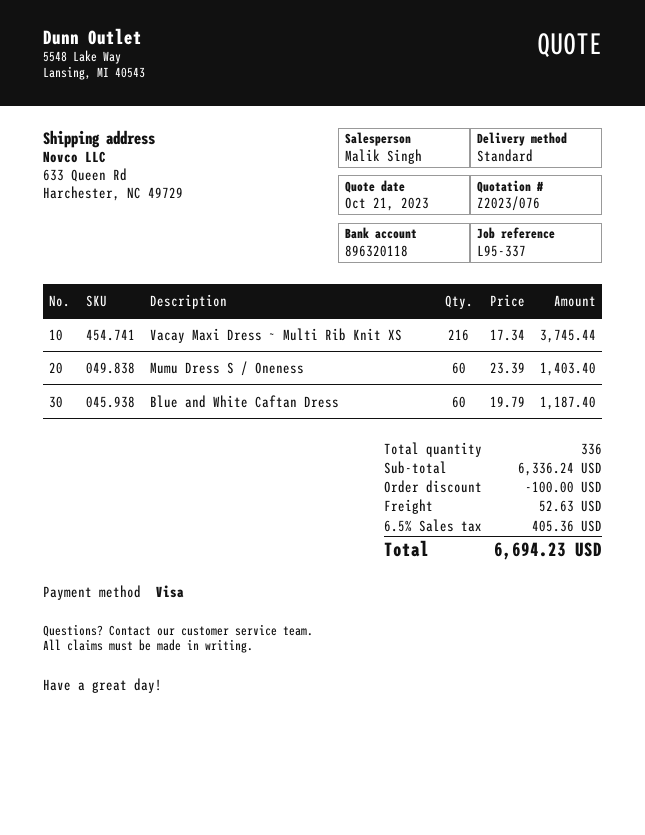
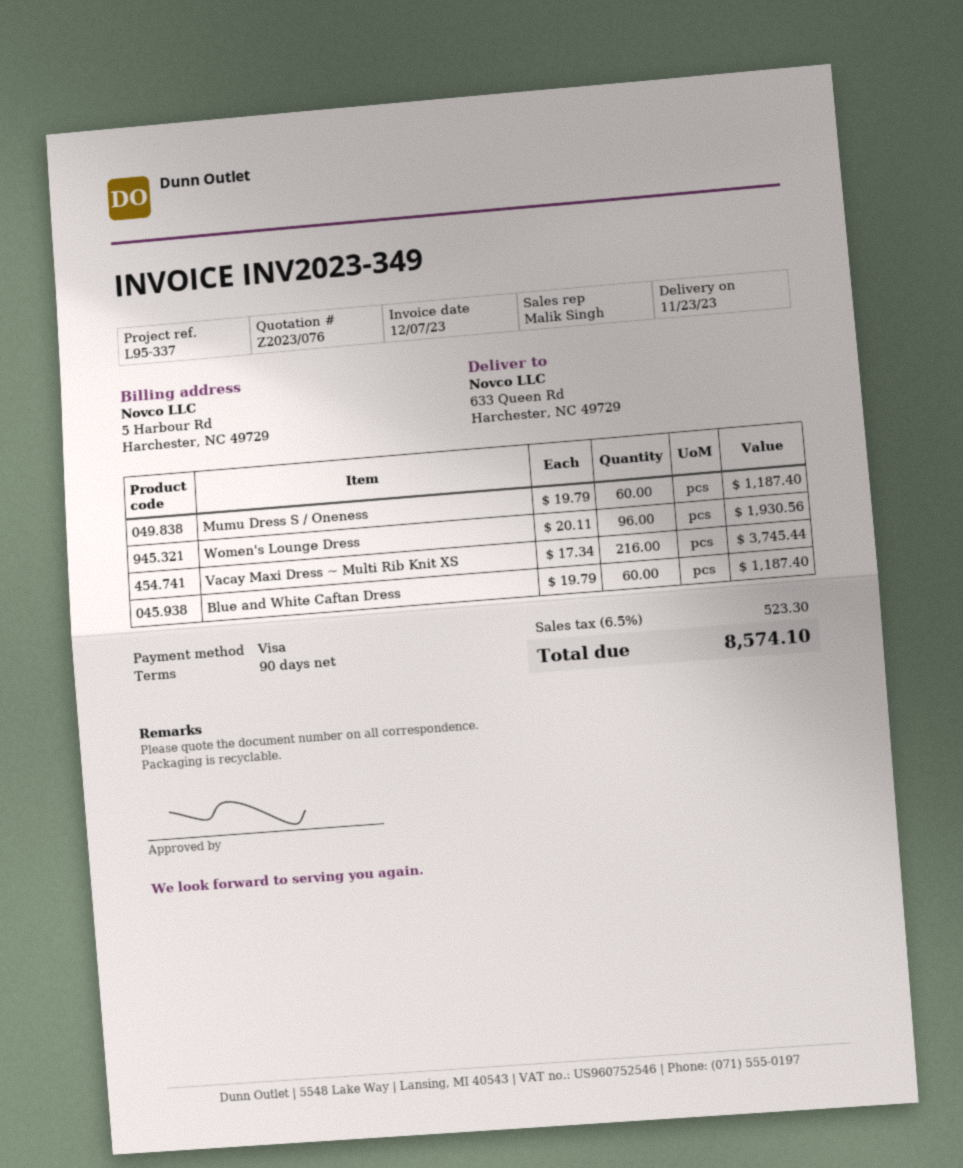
Mumu Dress S / Oneness: 60 x 23.39 = 1403.40 -> 60 x 19.79 = 1187.40
Women's Lounge Dress: none -> 96 x 20.11 = 1930.56
discount: 100.00 -> none
shipping: 52.63 -> none
tax: 6.5% = 405.36 -> 6.5% = 523.30
total: 6694.23 -> 8574.10

